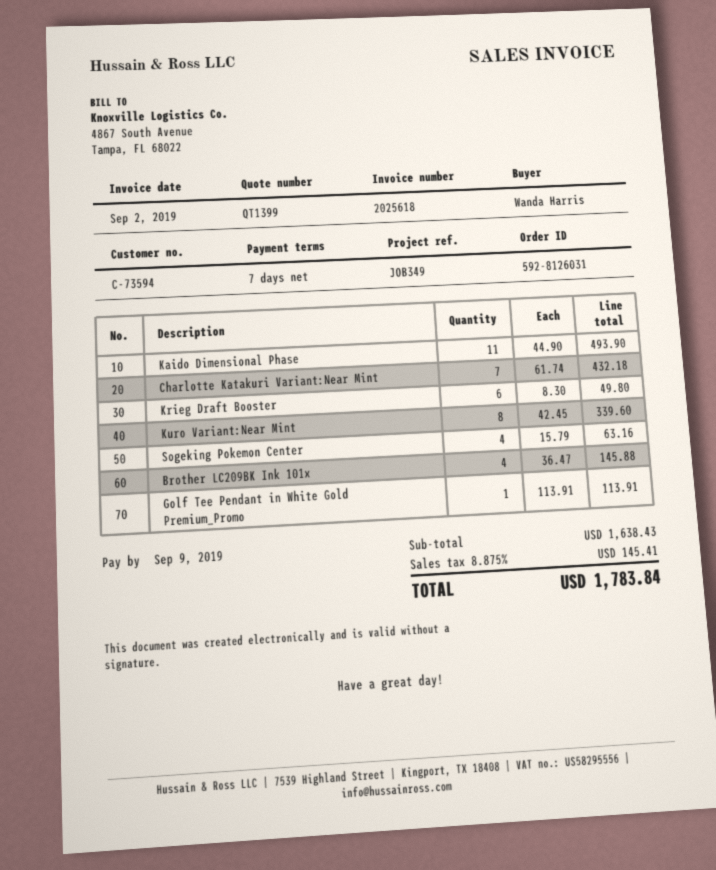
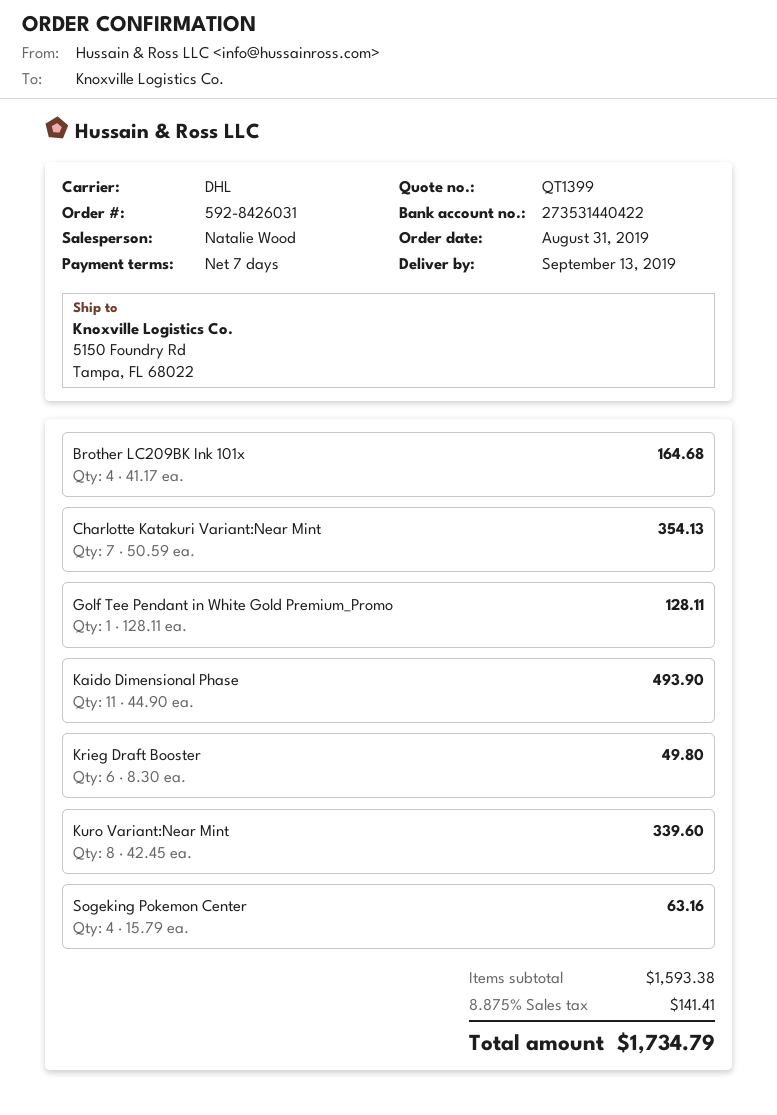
order number: 592-8126031 -> 592-8426031
Charlotte Katakuri Variant:Near Mint: 7 x 61.74 = 432.18 -> 7 x 50.59 = 354.13
Brother LC209BK Ink 101x: 4 x 36.47 = 145.88 -> 4 x 41.17 = 164.68
Golf Tee Pendant in White Gold Premium_Promo: 1 x 113.91 = 113.91 -> 1 x 128.11 = 128.11
subtotal: 1638.43 -> 1593.38
tax: 8.875% = 145.41 -> 8.875% = 141.41
total: 1783.84 -> 1734.79

